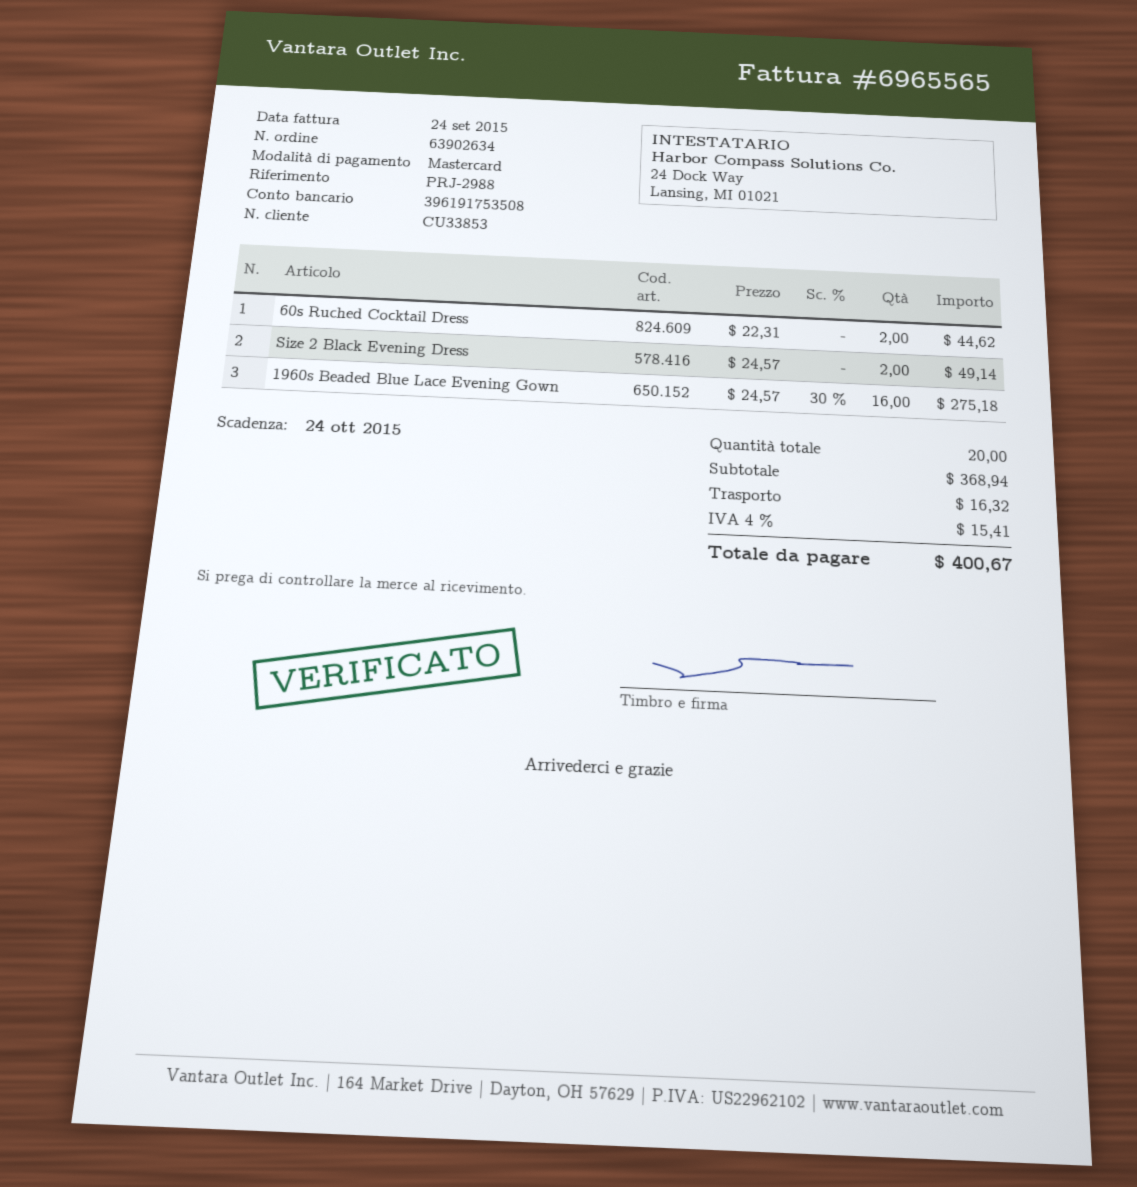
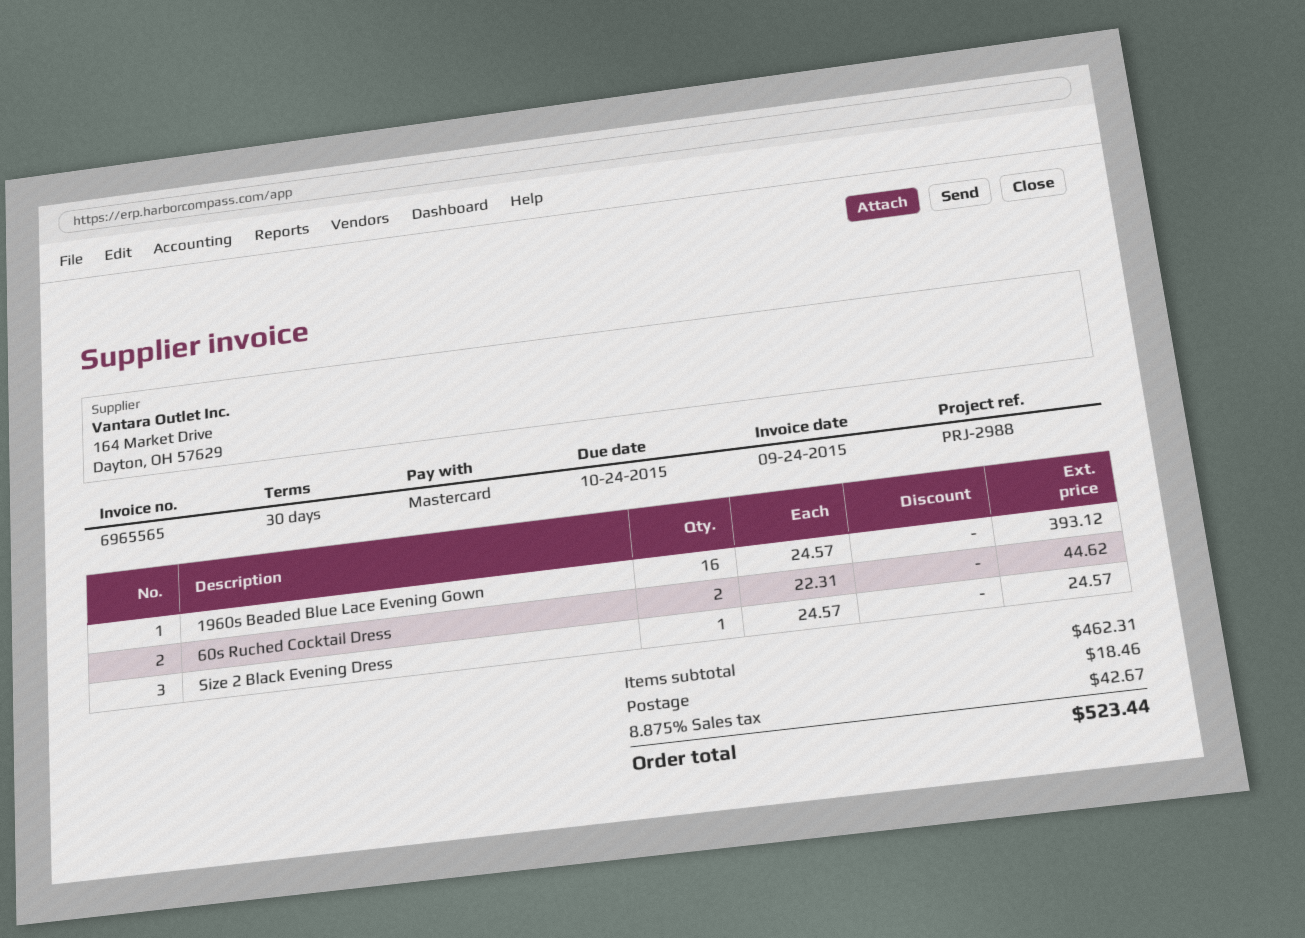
Size 2 Black Evening Dress: 2 x 24.57 = 49.14 -> 1 x 24.57 = 24.57
1960s Beaded Blue Lace Evening Gown: 16 x 24.57 - 30% = 275.18 -> 16 x 24.57 = 393.12
subtotal: 368.94 -> 462.31
shipping: 16.32 -> 18.46
tax: 4% = 15.41 -> 8.875% = 42.67
total: 400.67 -> 523.44

